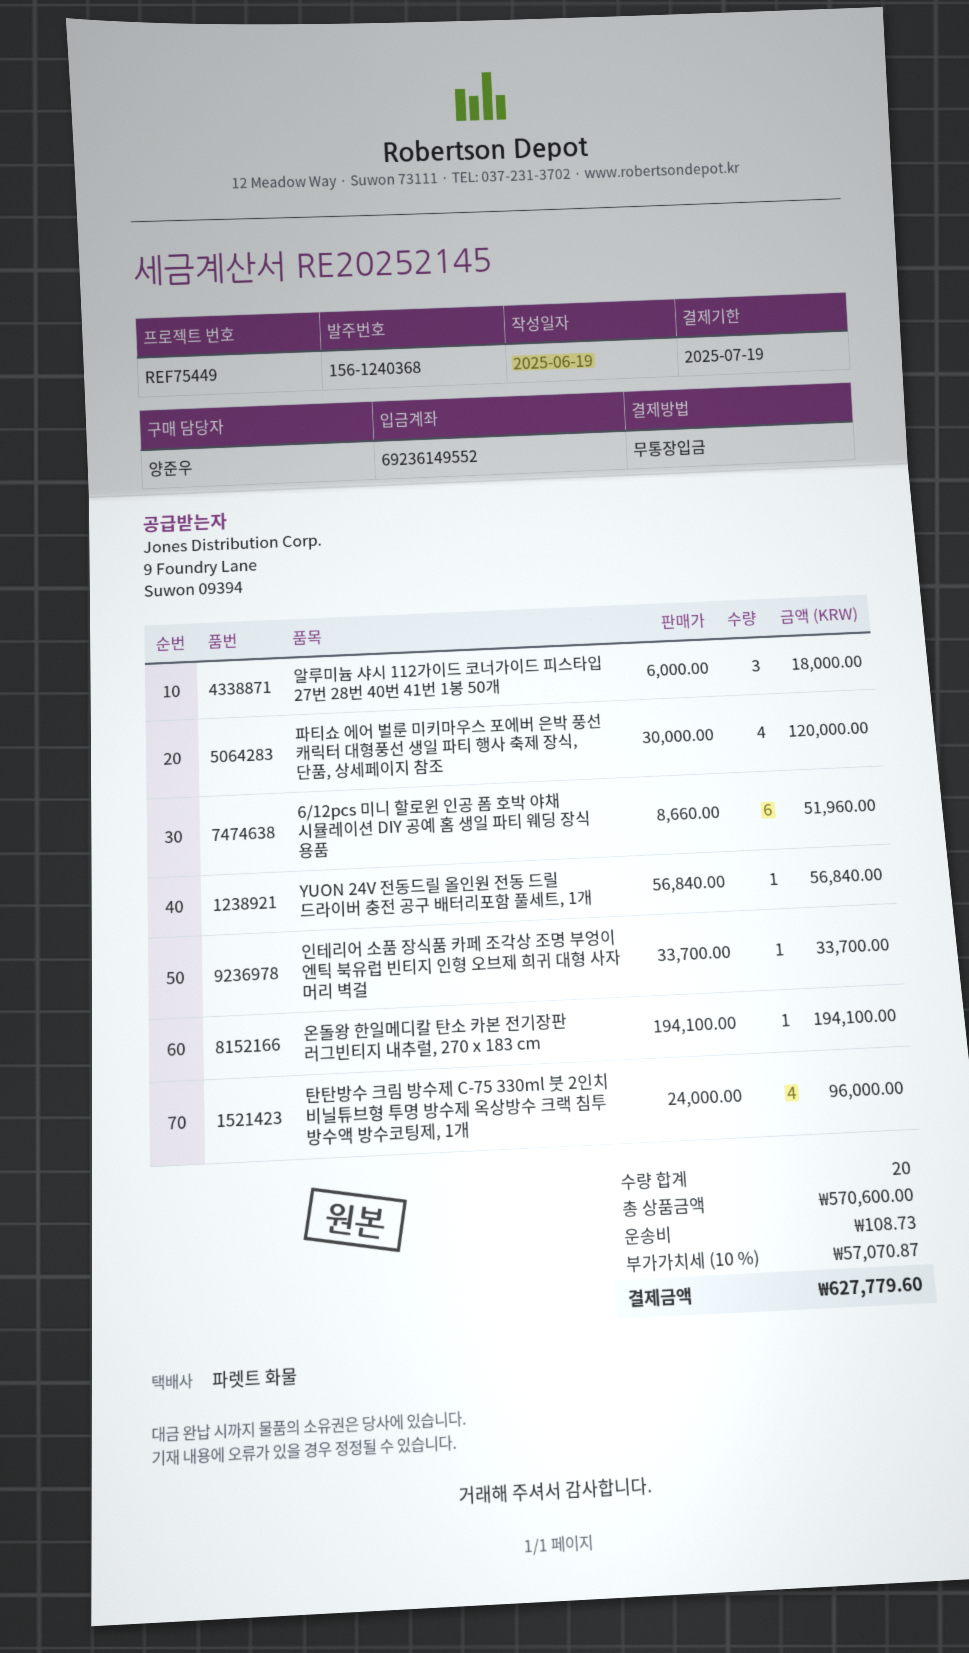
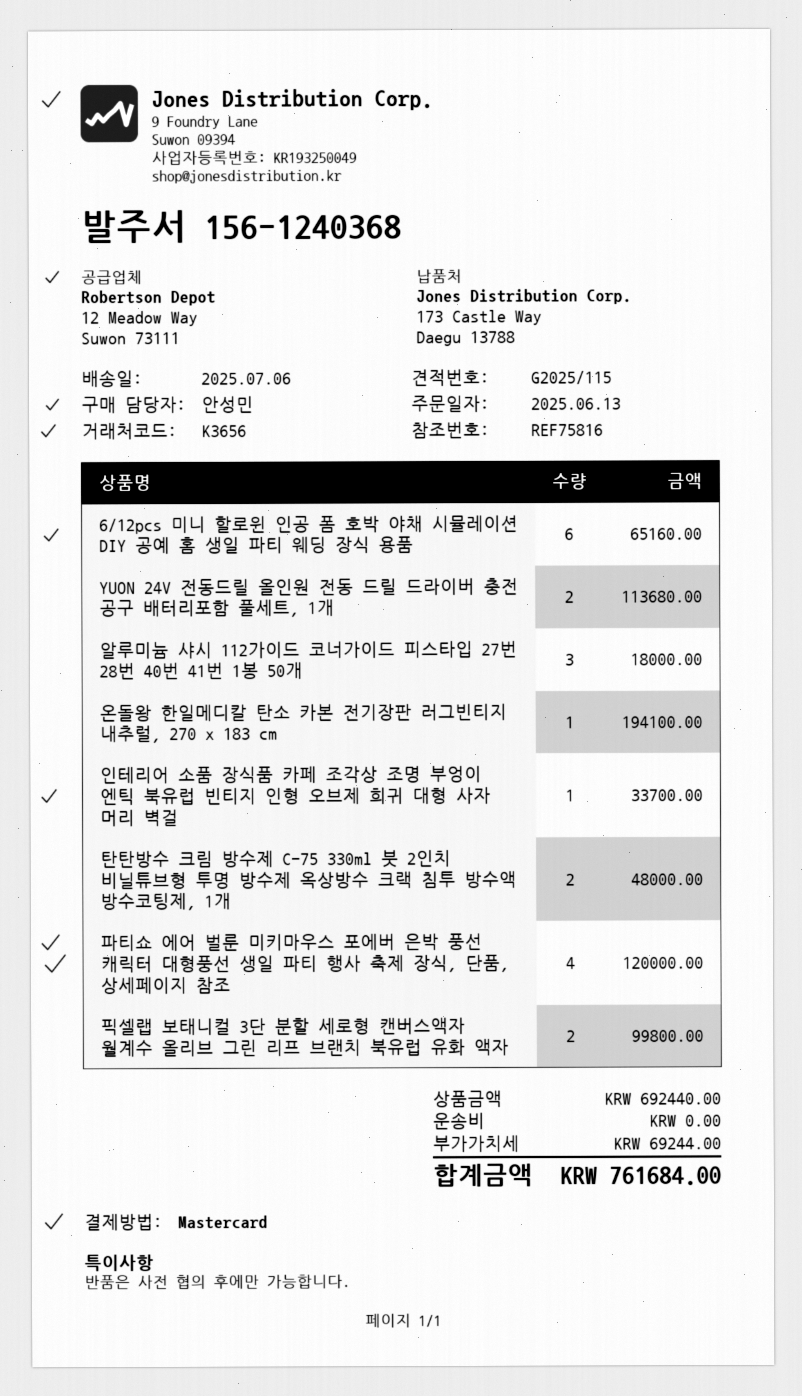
reference: REF75449 -> REF75816
ordered by: 양준우 -> 안성민
payment method: bank transfer -> Mastercard
6/12pcs 미니 할로윈 인공 폼 호박 야채 시뮬레이션 DIY 공예 홈 생일 파티 웨딩 장식 용품: 6 for 51960.00 -> 6 for 65160.00
YUON 24V 전동드릴 올인원 전동 드릴 드라이버 충전 공구 배터리포함 풀세트, 1개: 1 for 56840.00 -> 2 for 113680.00
탄탄방수 크림 방수제 C-75 330ml 붓 2인치 비닐튜브형 투명 방수제 옥상방수 크랙 침투 방수액 방수코팅제, 1개: 4 for 96000.00 -> 2 for 48000.00
픽셀랩 보태니컬 3단 분할 세로형 캔버스액자 월계수 올리브 그린 리프 브랜치 북유럽 유화 액자: none -> 2 for 99800.00
subtotal: 570600.00 -> 692440.00
shipping: 108.73 -> 0.00
tax: 57070.87 -> 69244.00
total: 627779.60 -> 761684.00

